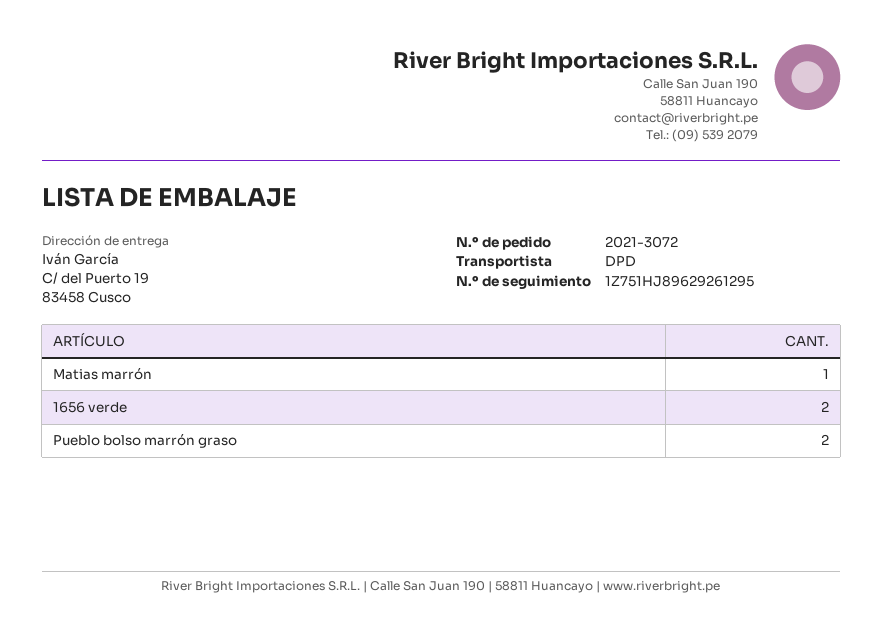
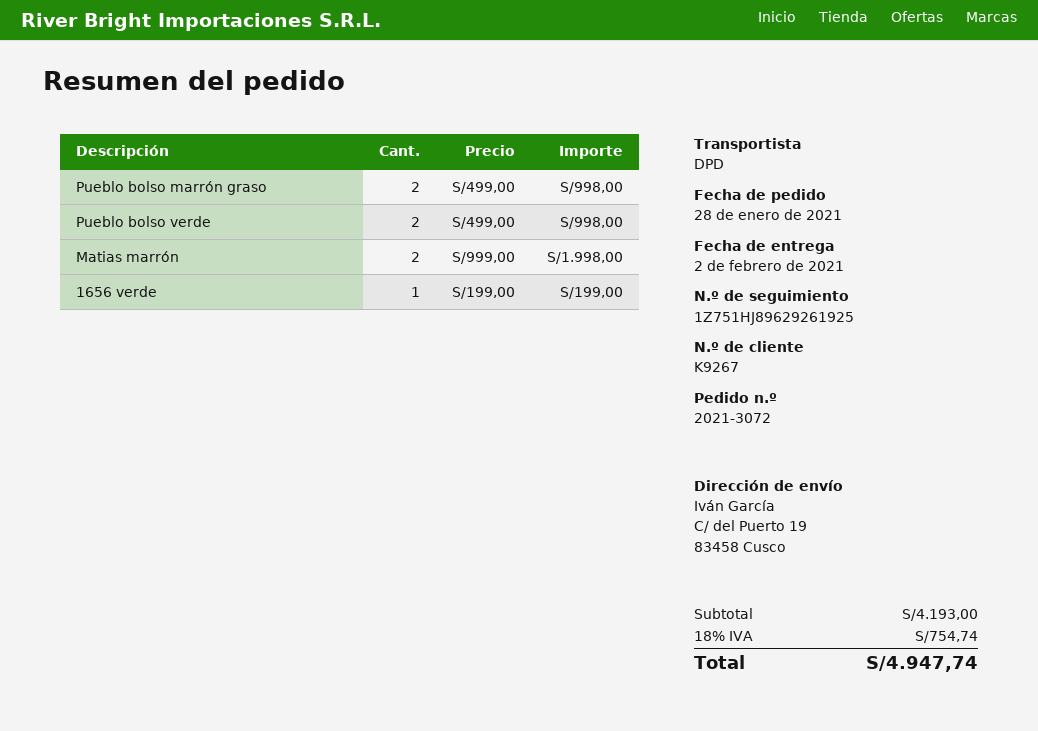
tracking number: 1Z751HJ89629261295 -> 1Z751HJ89629261925
Matias marrón: 1 -> 2
1656 verde: 2 -> 1
Pueblo bolso verde: none -> 2

